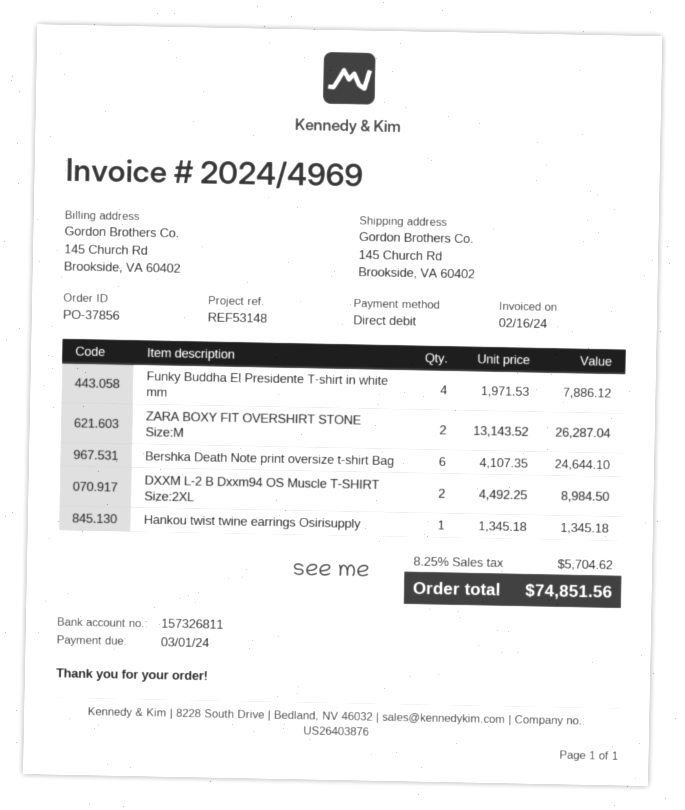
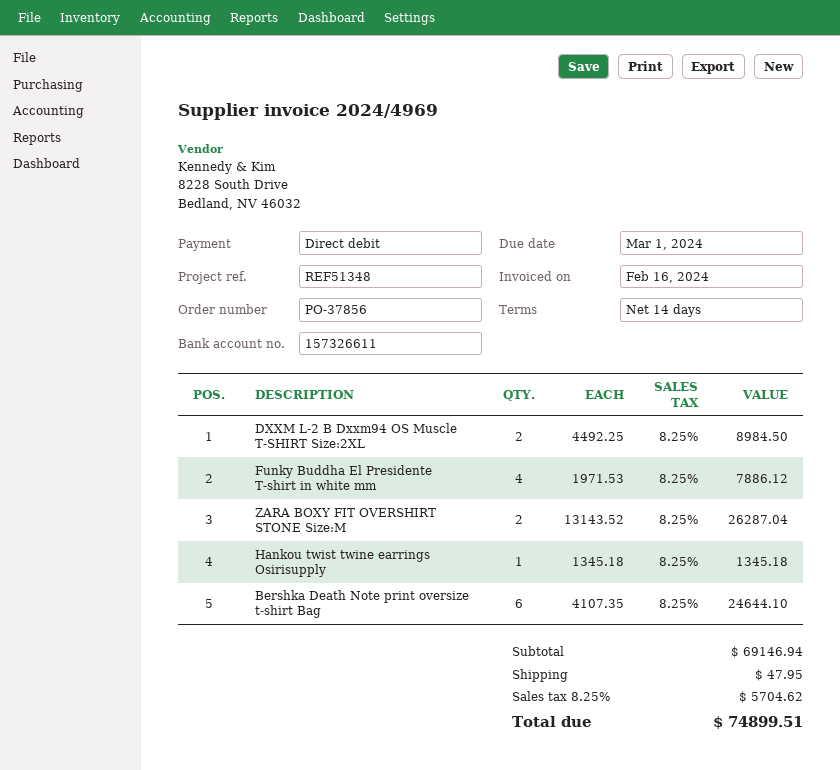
reference: REF53148 -> REF51348
bank account: 157326811 -> 157326611
shipping: none -> 47.95
total: 74851.56 -> 74899.51

